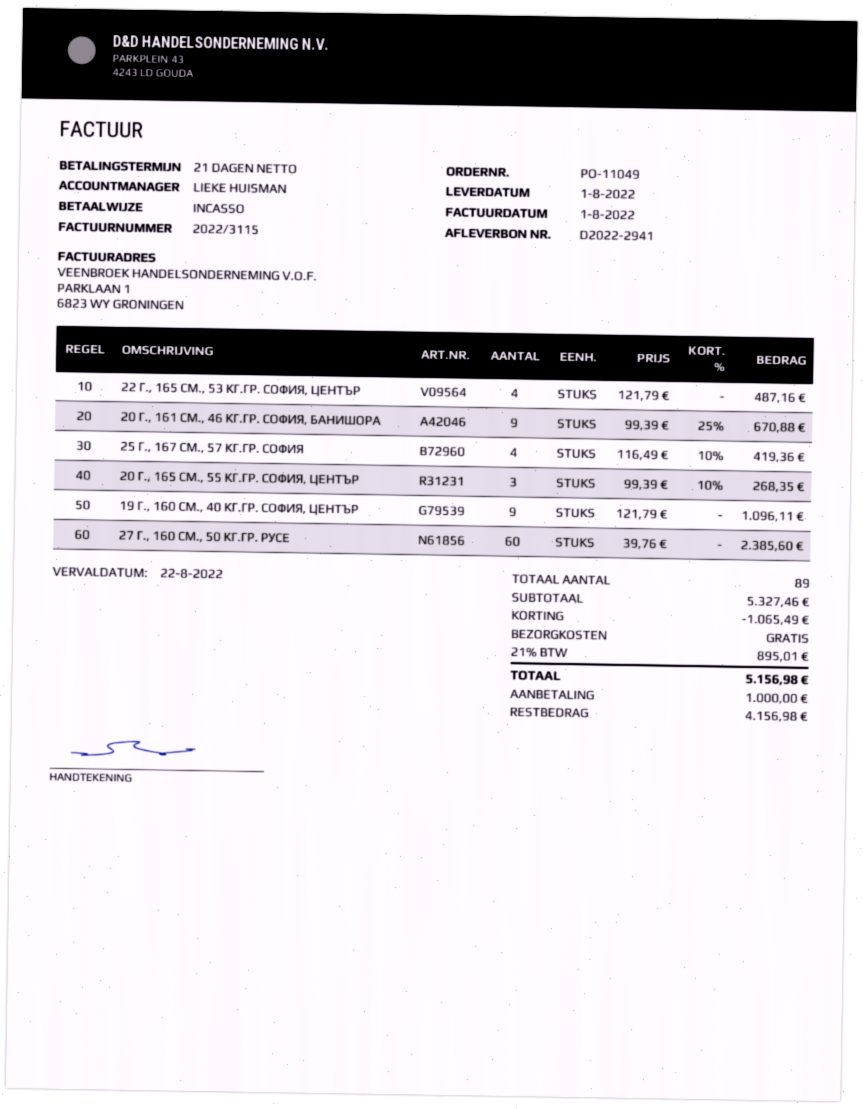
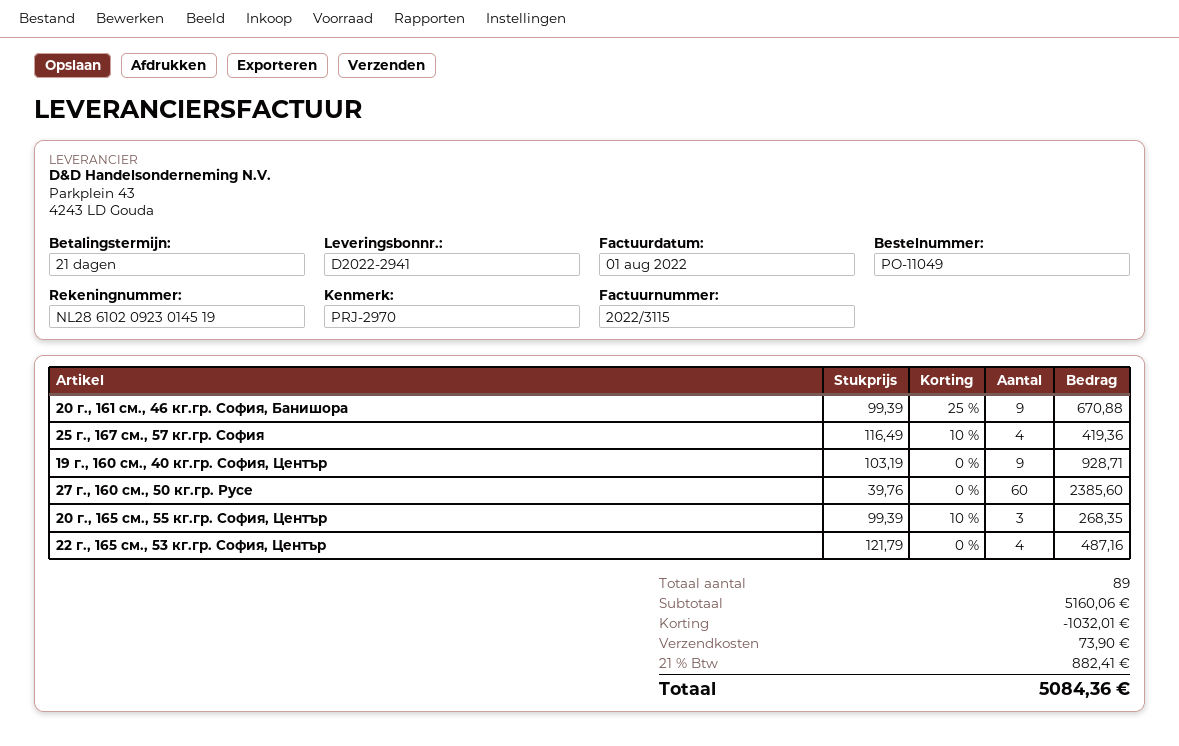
19 Г., 160 СМ., 40 КГ.ГР. СОФИЯ, ЦЕНТЪР: 9 x 121.79 = 1096.11 -> 9 x 103.19 = 928.71
subtotal: 5327.46 -> 5160.06
discount: 1065.49 -> 1032.01
shipping: 0.00 -> 73.90
tax: 21% = 895.01 -> 21% = 882.41
total: 5156.98 -> 5084.36

